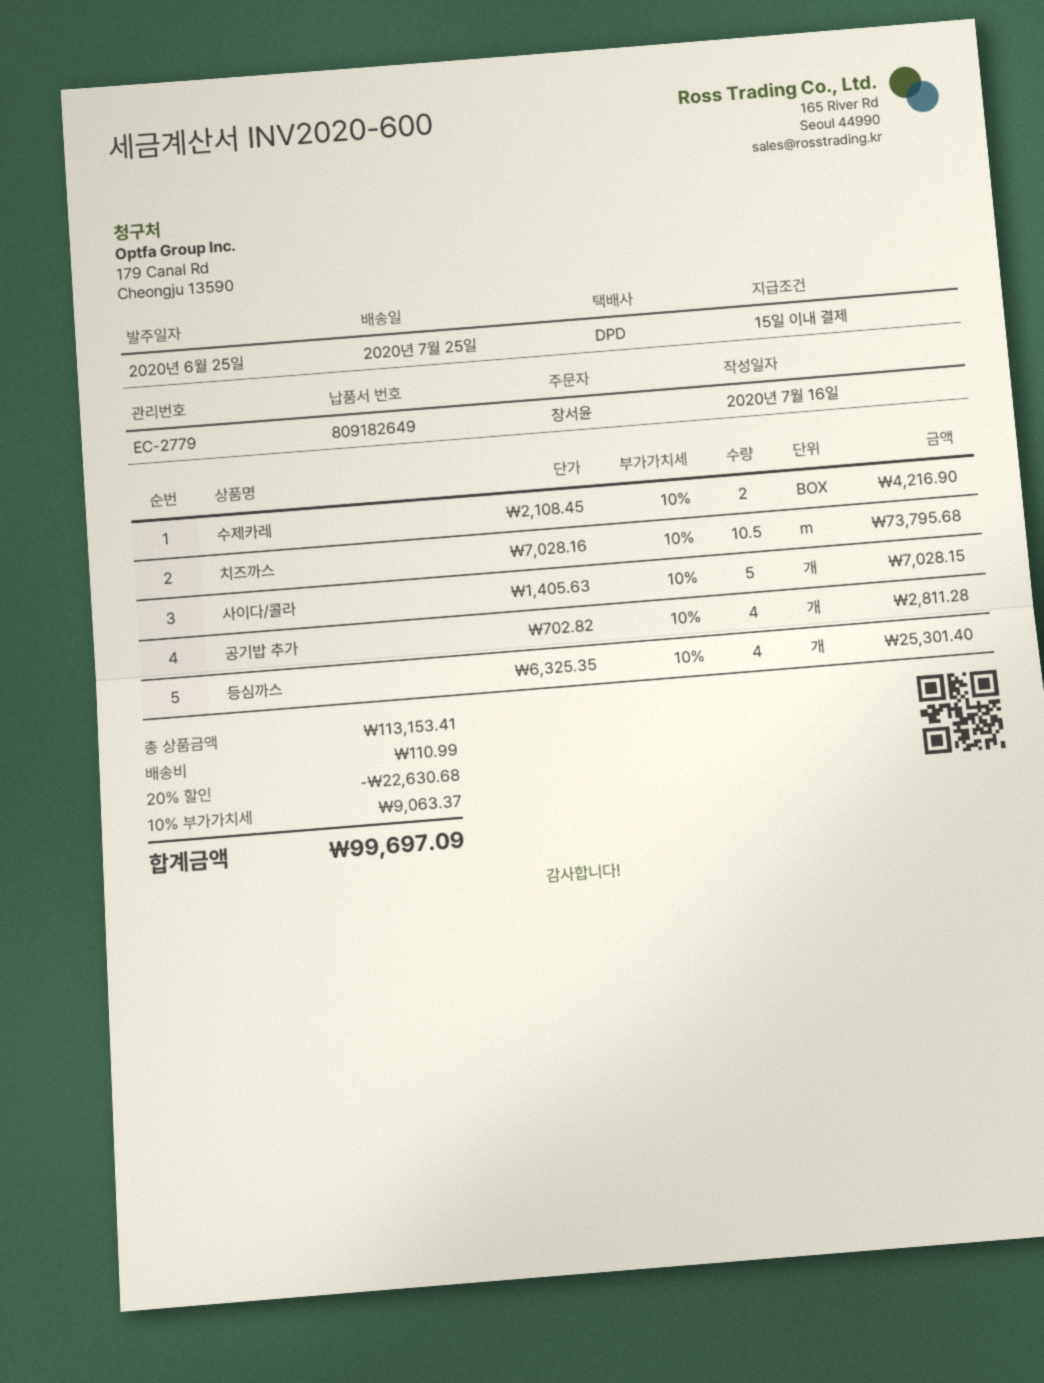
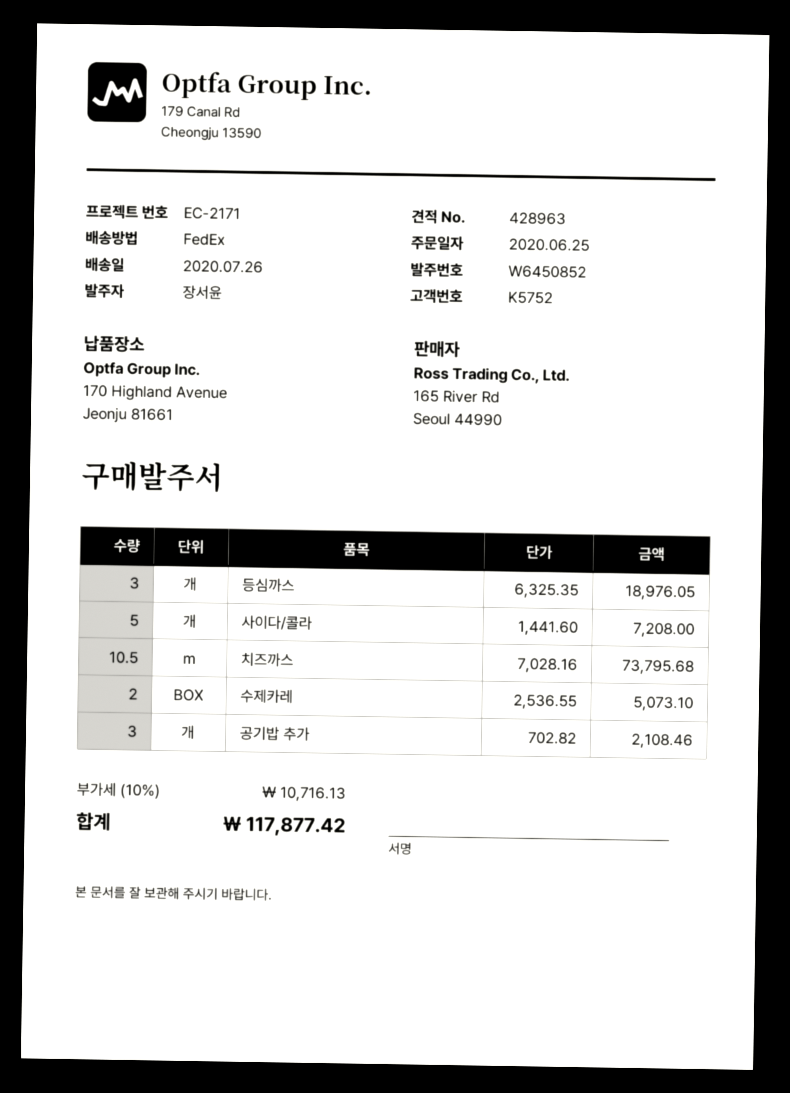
delivery date: 2020-07-25 -> 2020-07-26
reference: EC-2779 -> EC-2171
shipping method: DPD -> FedEx
수제카레: 2 x 2108.45 = 4216.90 -> 2 x 2536.55 = 5073.10
사이다/콜라: 5 x 1405.63 = 7028.15 -> 5 x 1441.60 = 7208.00
공기밥 추가: 4 x 702.82 = 2811.28 -> 3 x 702.82 = 2108.46
등심까스: 4 x 6325.35 = 25301.40 -> 3 x 6325.35 = 18976.05
discount: 20% = 22630.68 -> none
shipping: 110.99 -> none
tax: 10% = 9063.37 -> 10% = 10716.13
total: 99697.09 -> 117877.42

